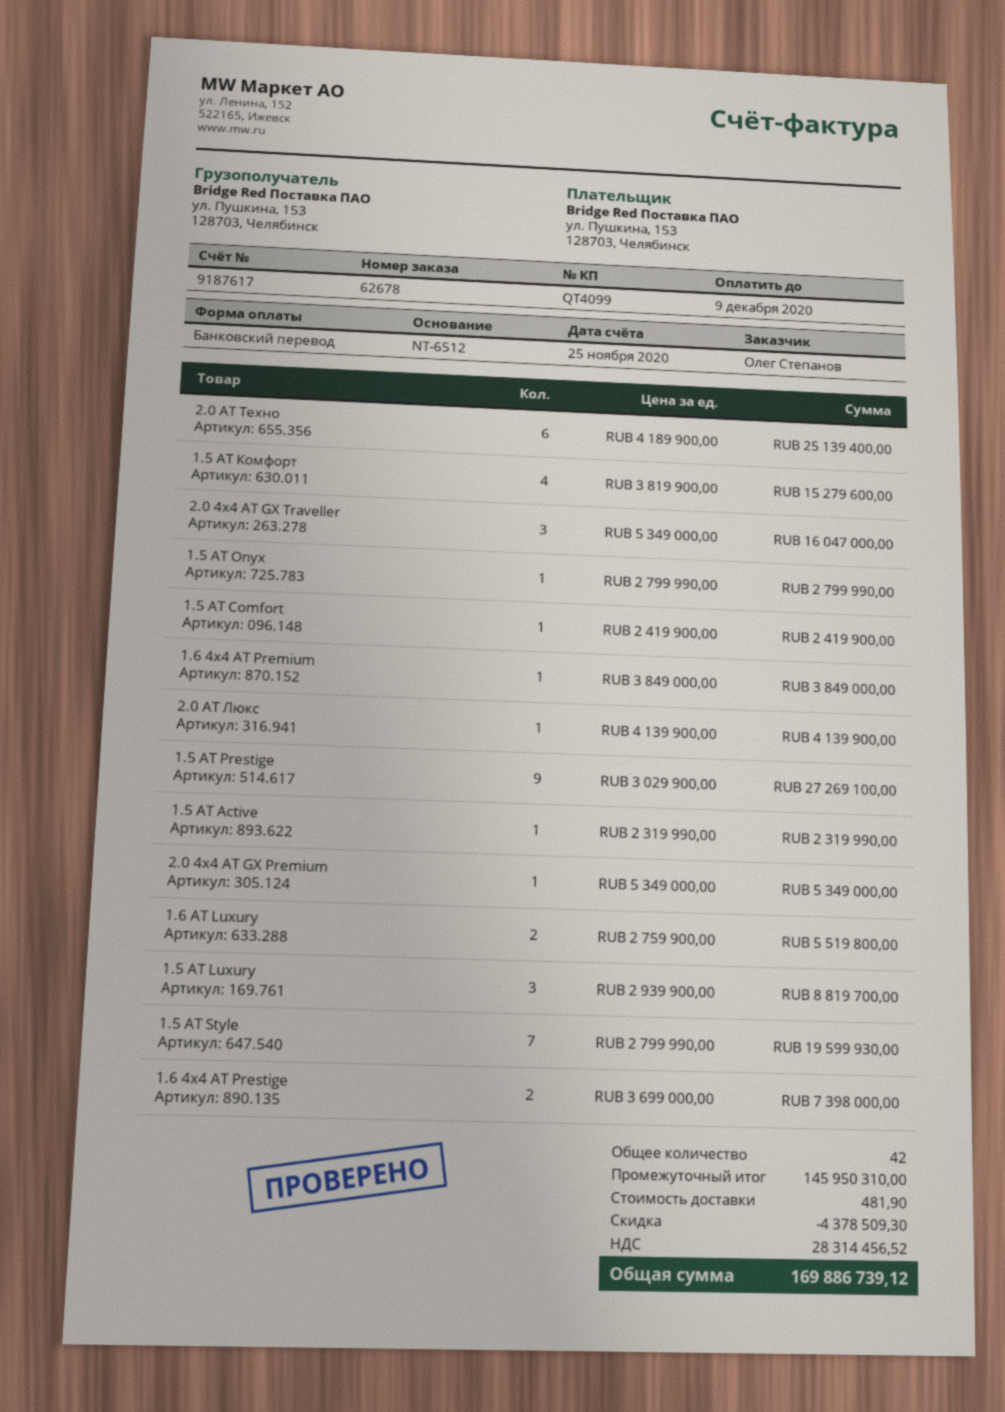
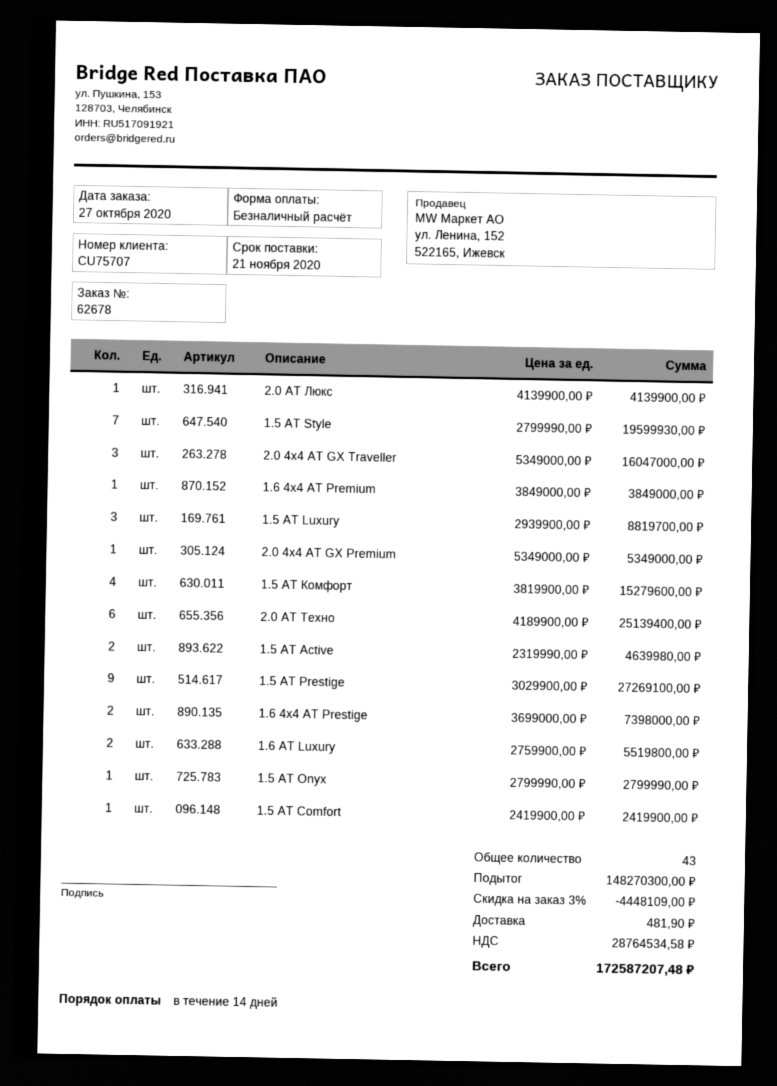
1.5 AT Active: 1 x 2319990.00 = 2319990.00 -> 2 x 2319990.00 = 4639980.00
total quantity: 42 -> 43
subtotal: 145950310.00 -> 148270300.00
discount: 4378509.30 -> 4448109.00
tax: 28314456.52 -> 28764534.58
total: 169886739.12 -> 172587207.48

